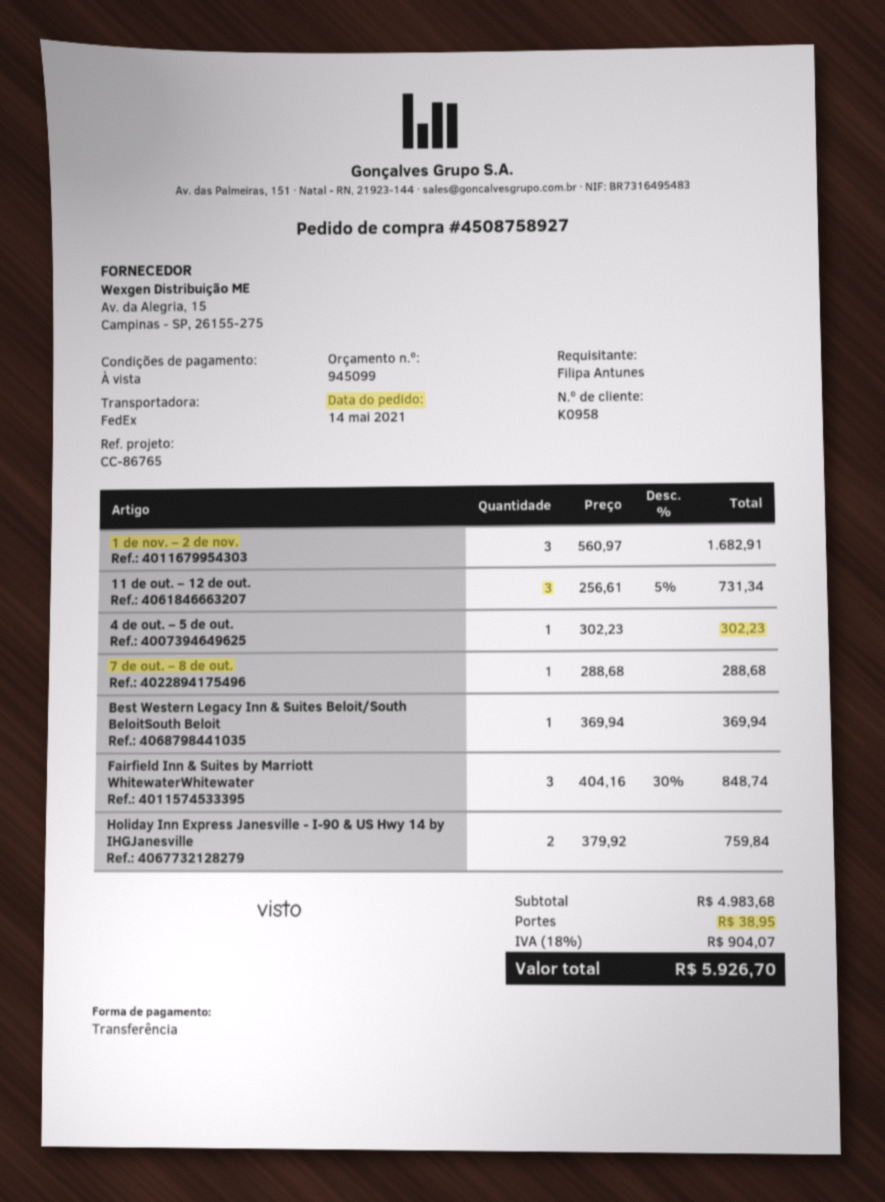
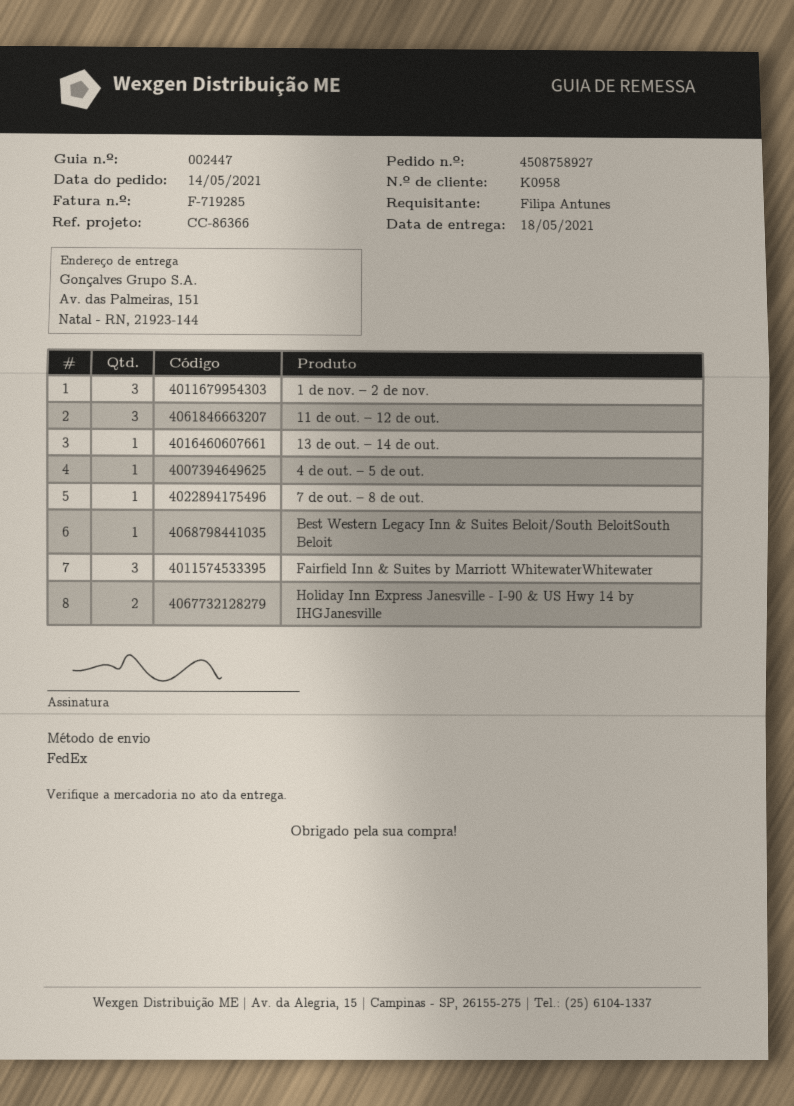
reference: CC-86765 -> CC-86366
13 de out. – 14 de out.: none -> 1

